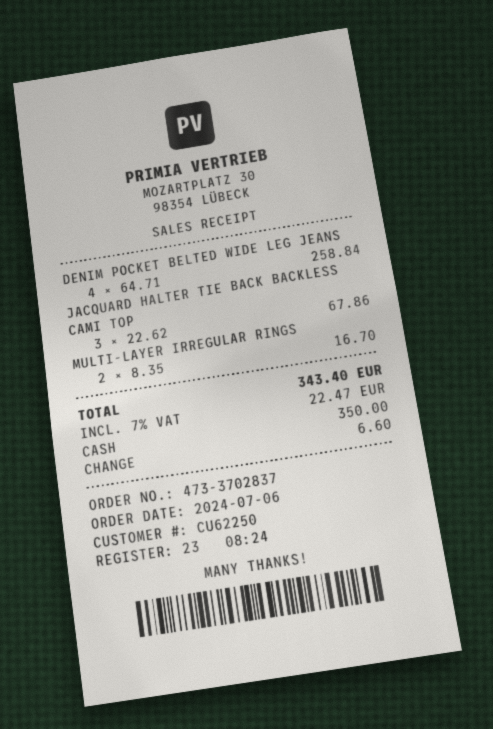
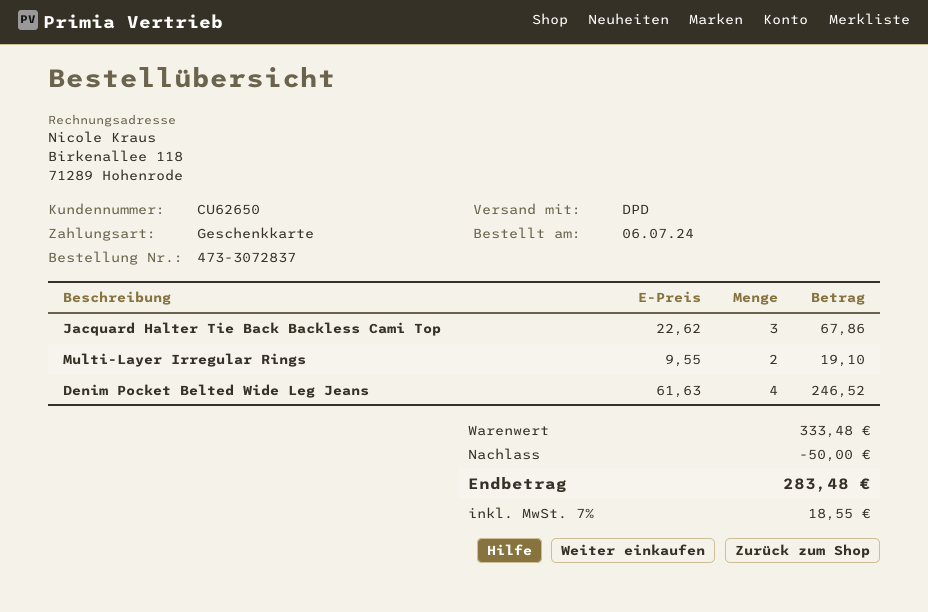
order number: 473-3702837 -> 473-3072837
customer number: CU62250 -> CU62650
payment method: cash -> gift card
DENIM POCKET BELTED WIDE LEG JEANS: 4 x 64.71 = 258.84 -> 4 x 61.63 = 246.52
MULTI-LAYER IRREGULAR RINGS: 2 x 8.35 = 16.70 -> 2 x 9.55 = 19.10
discount: none -> 50.00
tax: 7% = 22.47 -> 7% = 18.55
total: 343.40 -> 283.48

